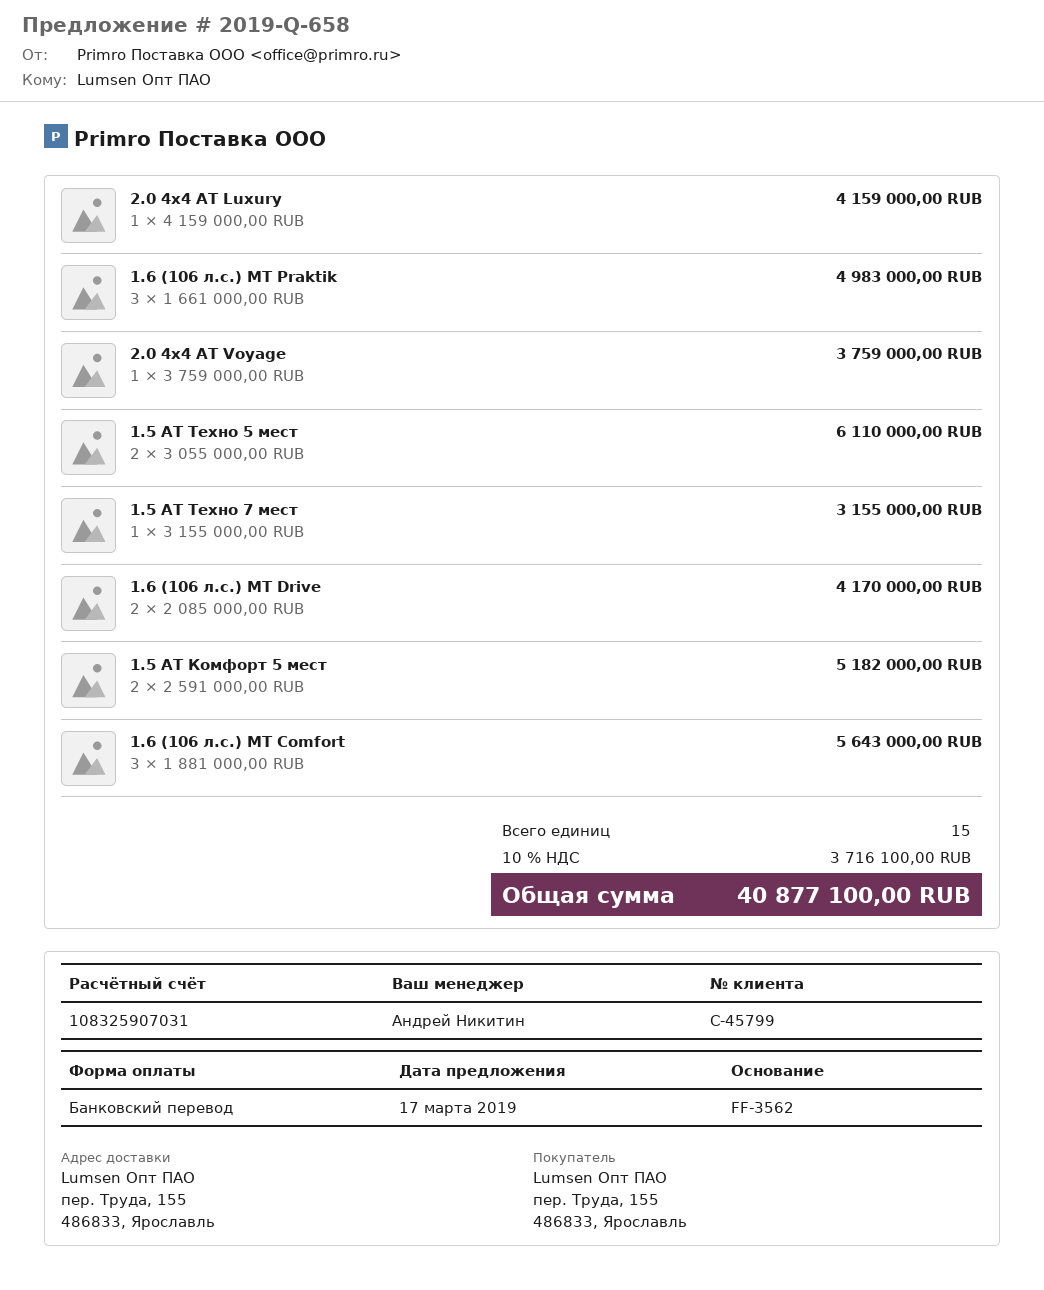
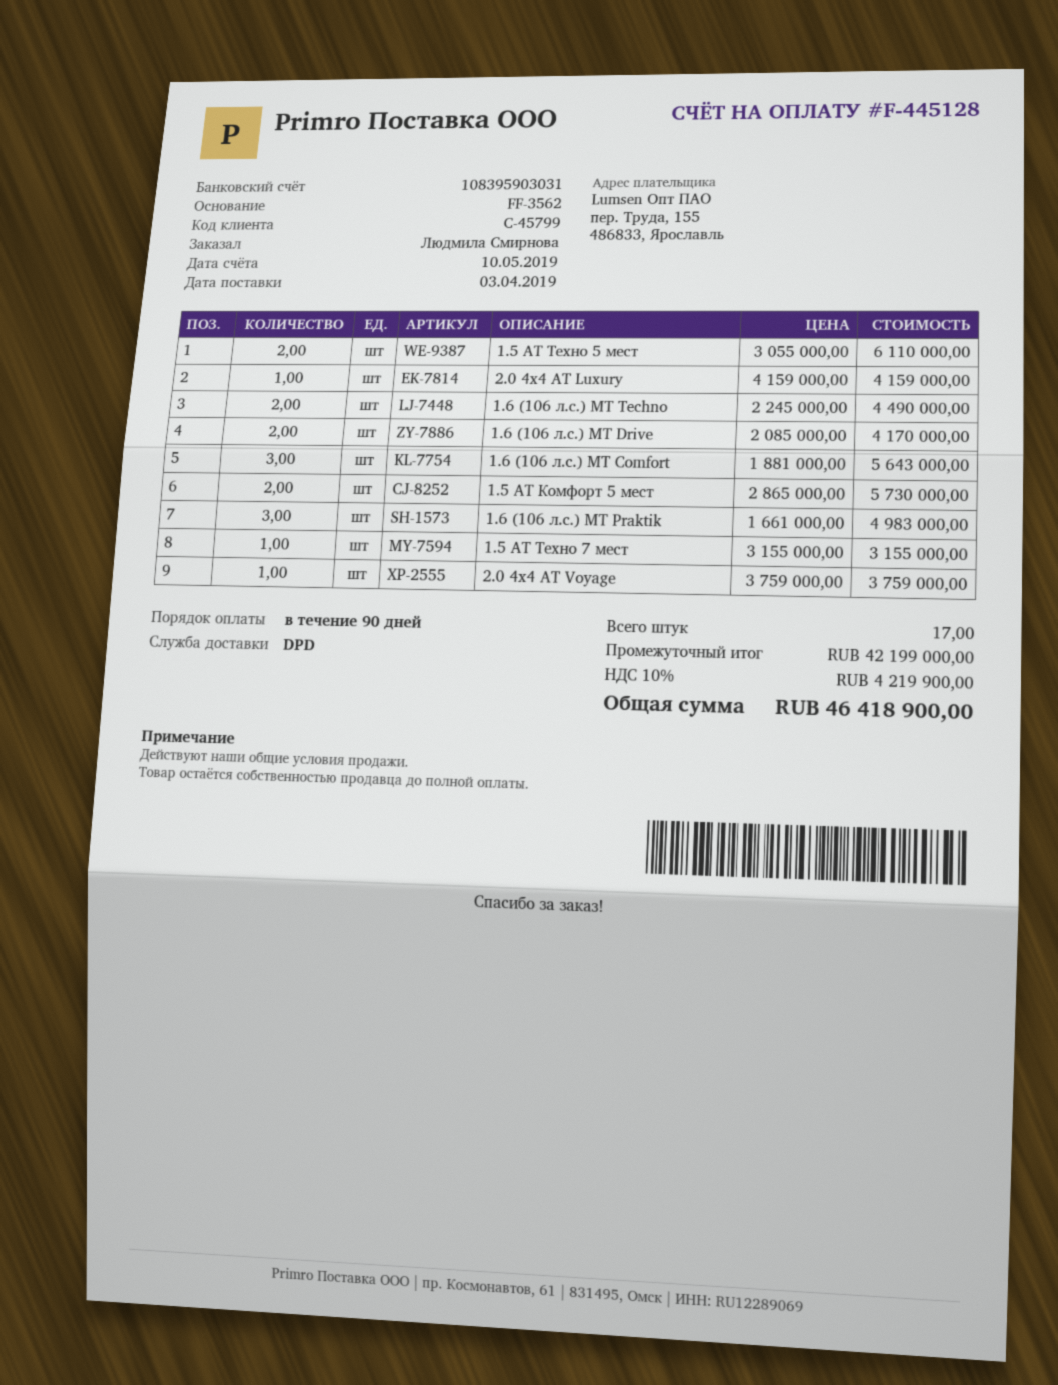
bank account: 108325907031 -> 108395903031
1.5 AT Комфорт 5 мест: 2 x 2591000.00 = 5182000.00 -> 2 x 2865000.00 = 5730000.00
1.6 (106 л.с.) MT Techno: none -> 2 x 2245000.00 = 4490000.00
total quantity: 15 -> 17
tax: 10% = 3716100.00 -> 10% = 4219900.00
total: 40877100.00 -> 46418900.00

